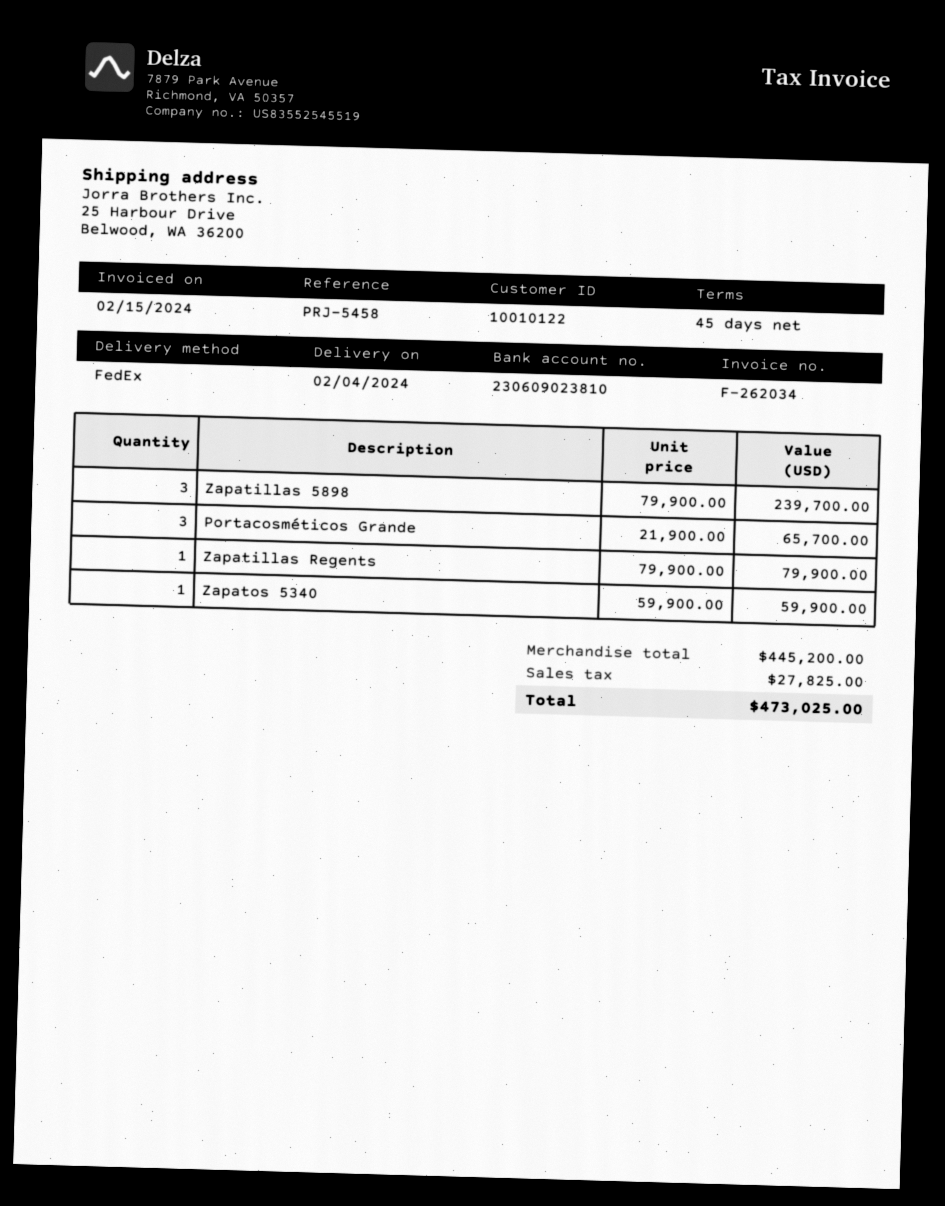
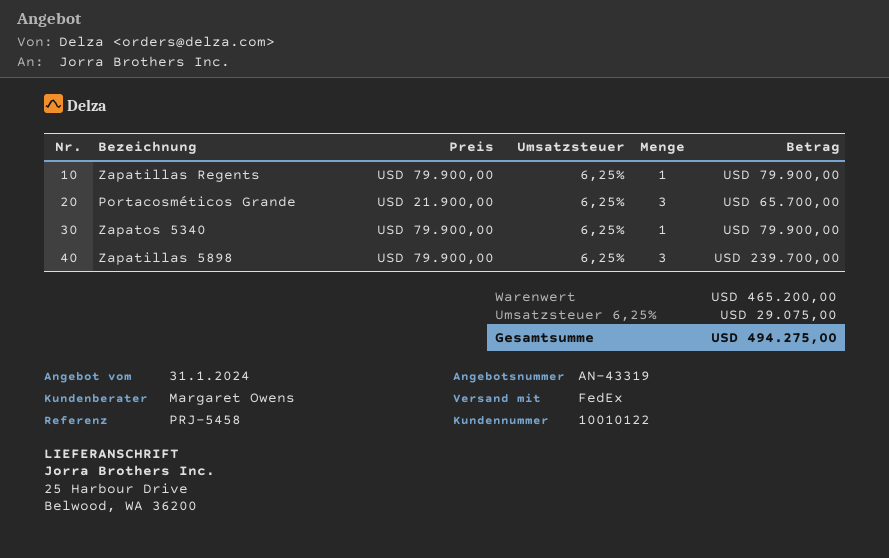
Zapatos 5340: 1 x 59900.00 = 59900.00 -> 1 x 79900.00 = 79900.00
subtotal: 445200.00 -> 465200.00
tax: 27825.00 -> 29075.00
total: 473025.00 -> 494275.00

